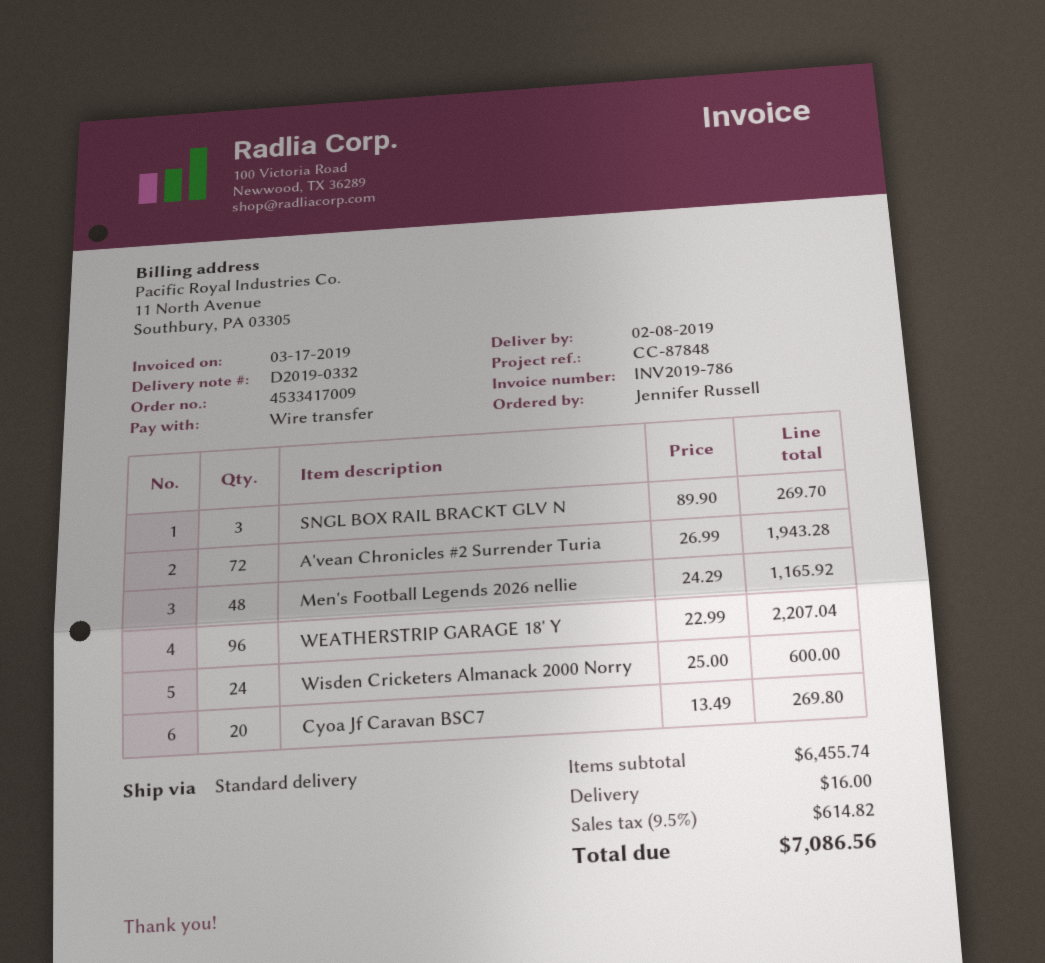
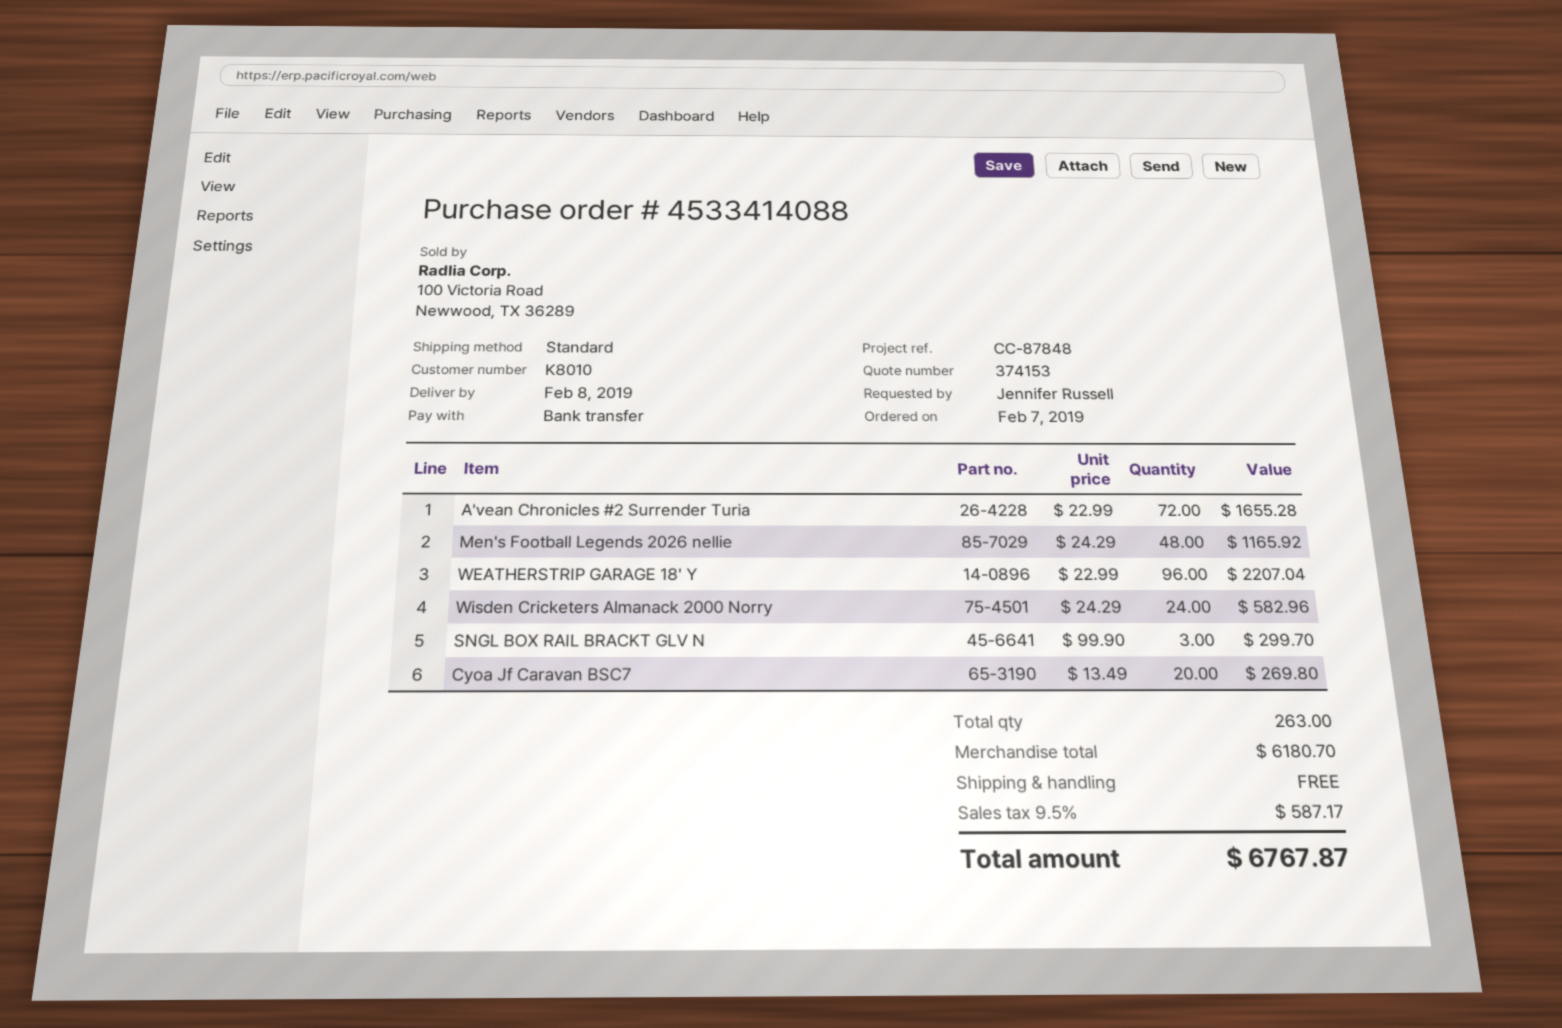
order number: 4533417009 -> 4533414088
SNGL BOX RAIL BRACKT GLV N: 3 x 89.90 = 269.70 -> 3 x 99.90 = 299.70
A'vean Chronicles #2 Surrender Turia: 72 x 26.99 = 1943.28 -> 72 x 22.99 = 1655.28
Wisden Cricketers Almanack 2000 Norry: 24 x 25.00 = 600.00 -> 24 x 24.29 = 582.96
subtotal: 6455.74 -> 6180.70
shipping: 16.00 -> 0.00
tax: 9.5% = 614.82 -> 9.5% = 587.17
total: 7086.56 -> 6767.87

